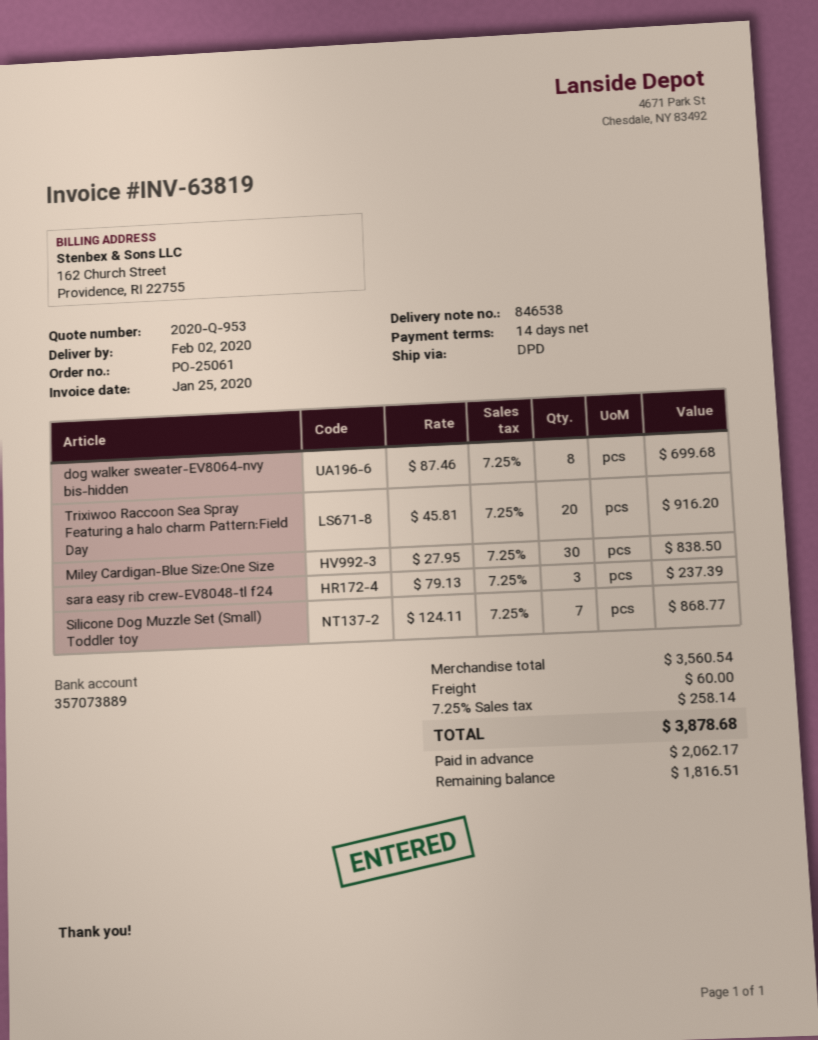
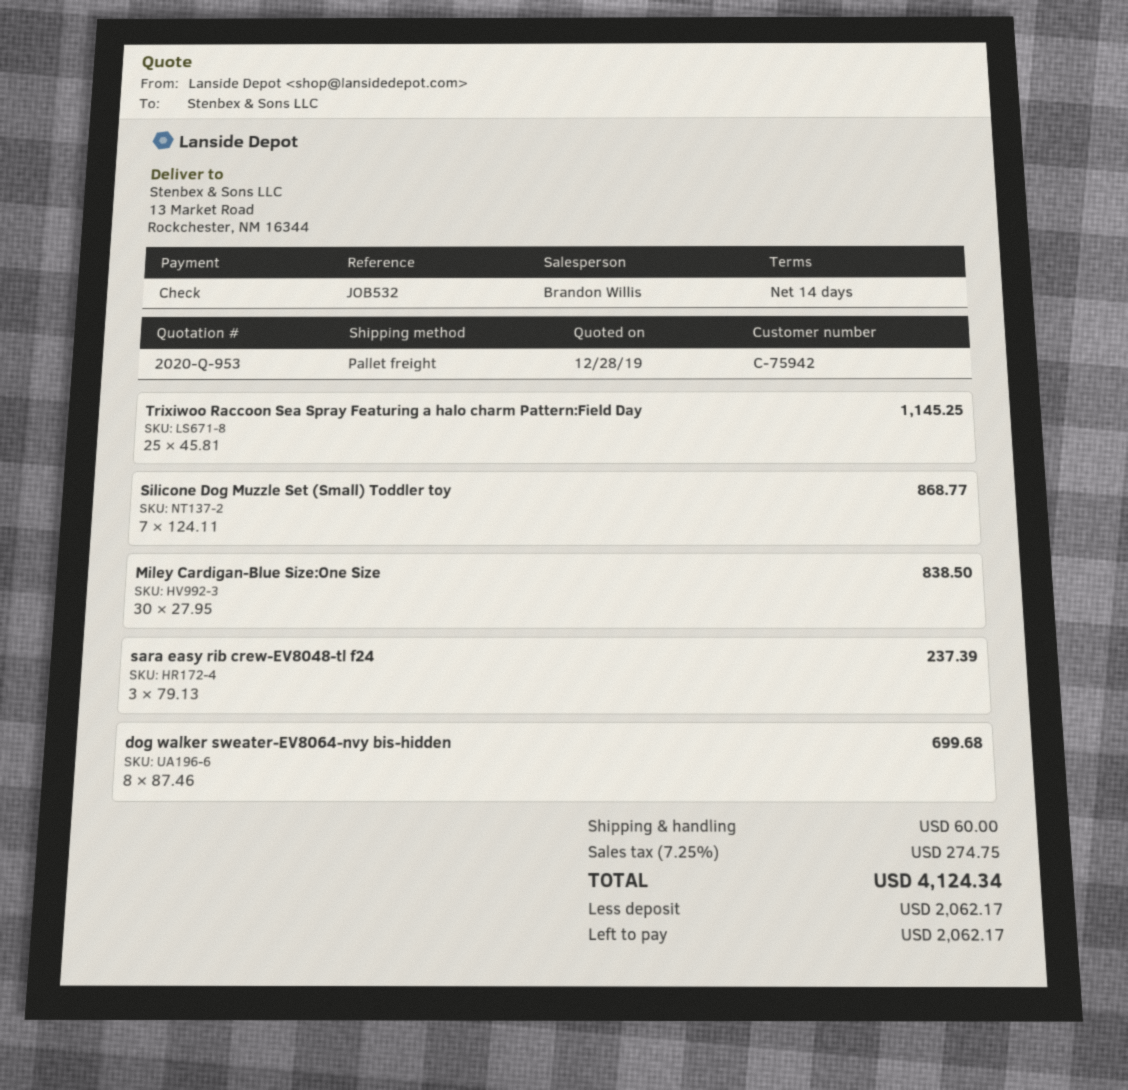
shipping method: DPD -> pallet freight
Trixiwoo Raccoon Sea Spray Featuring a halo charm Pattern:Field Day: 20 x 45.81 = 916.20 -> 25 x 45.81 = 1145.25
tax: 7.25% = 258.14 -> 7.25% = 274.75
total: 3878.68 -> 4124.34
balance: 1816.51 -> 2062.17

